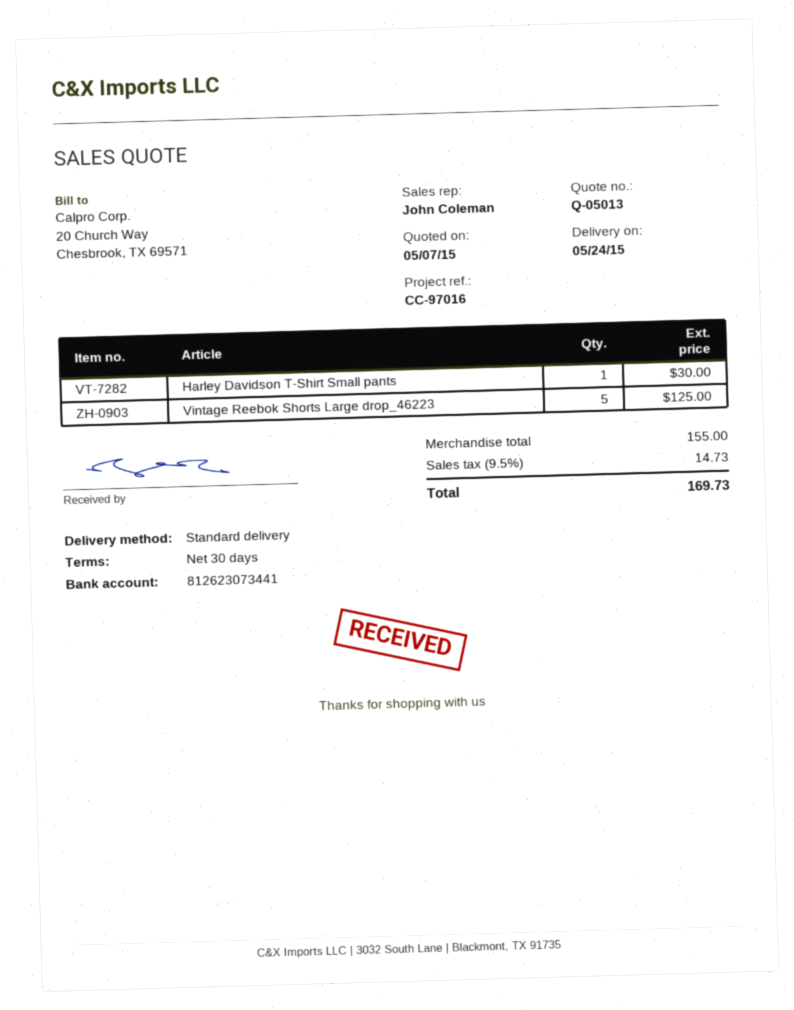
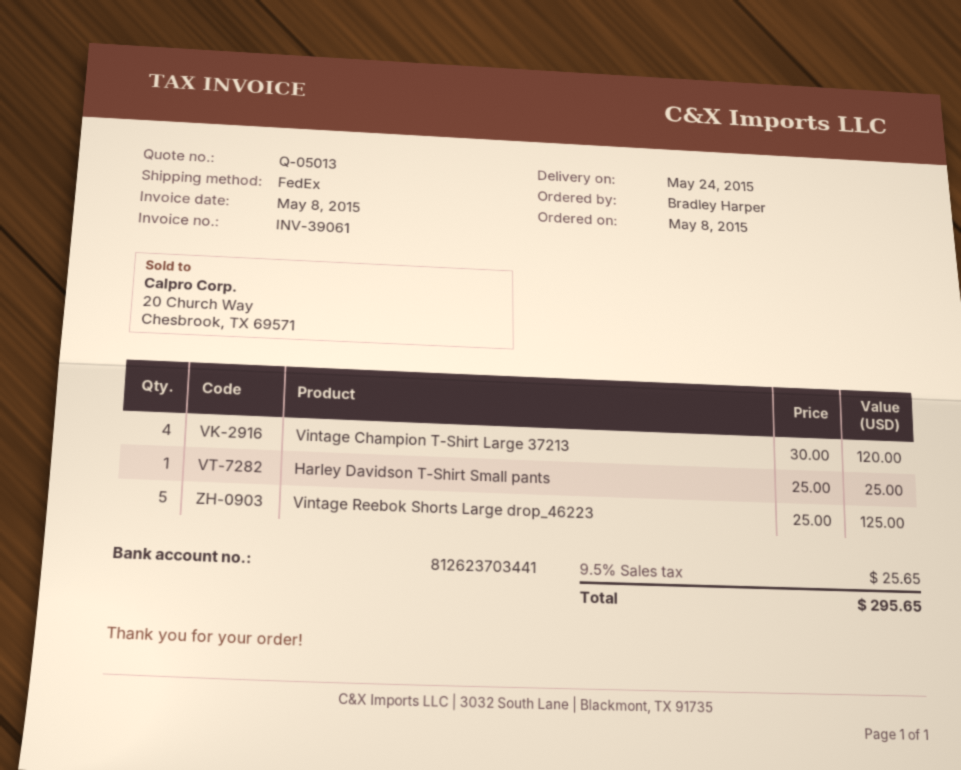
bank account: 812623073441 -> 812623703441
shipping method: standard -> FedEx
Harley Davidson T-Shirt Small pants: 1 for 30.00 -> 1 for 25.00
Vintage Champion T-Shirt Large 37213: none -> 4 for 120.00
tax: 9.5% = 14.73 -> 9.5% = 25.65
total: 169.73 -> 295.65

